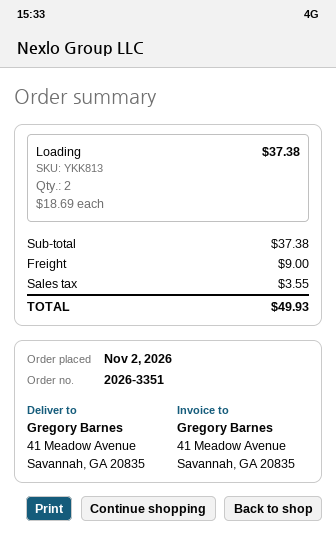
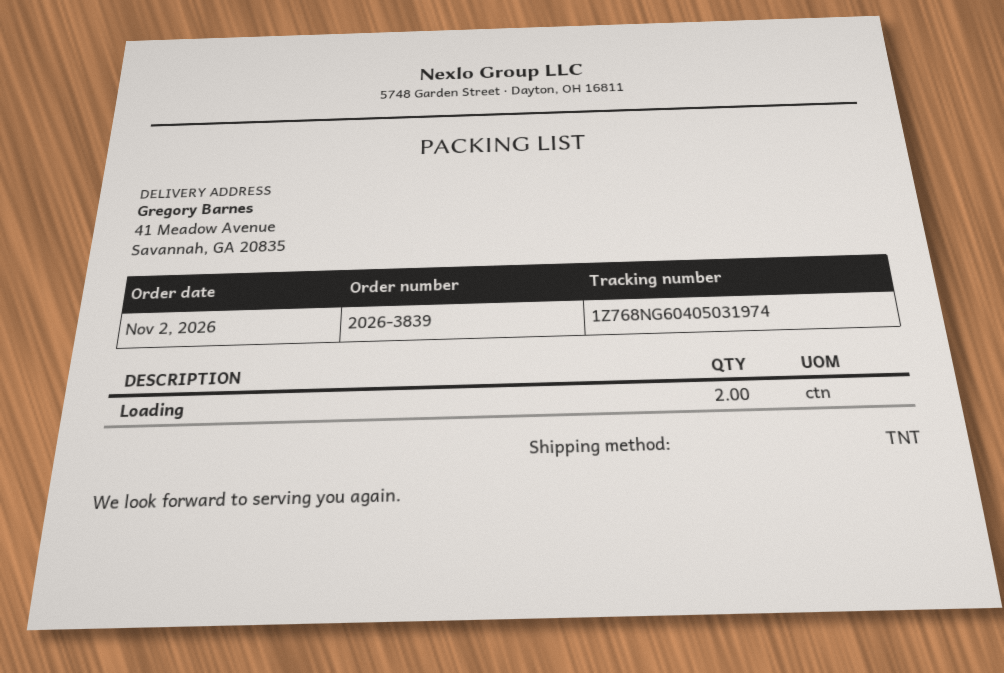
order number: 2026-3351 -> 2026-3839

